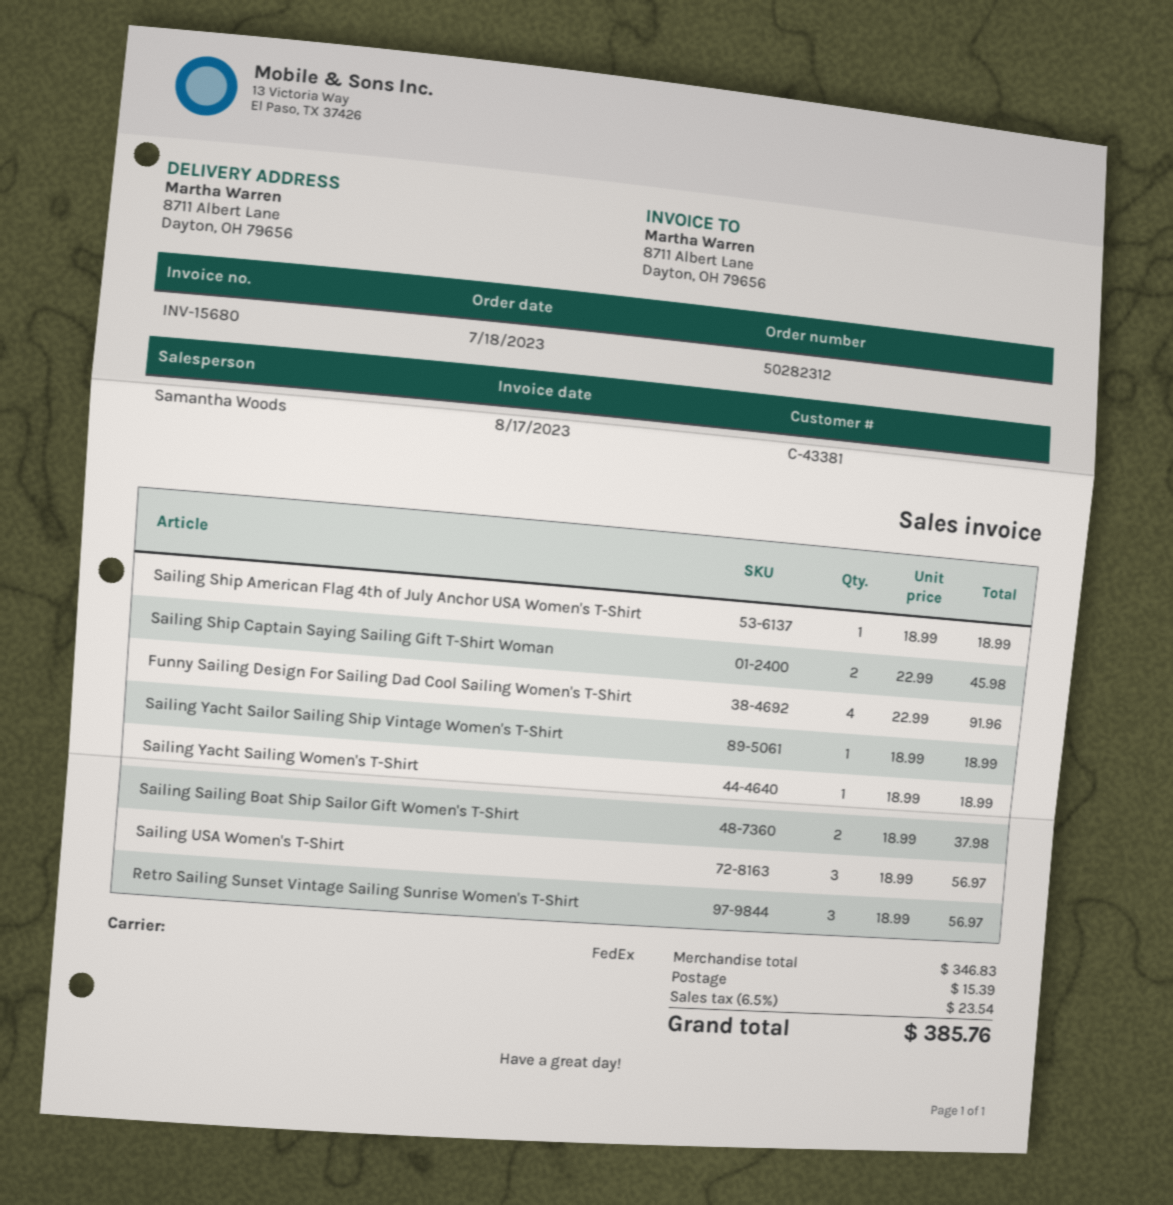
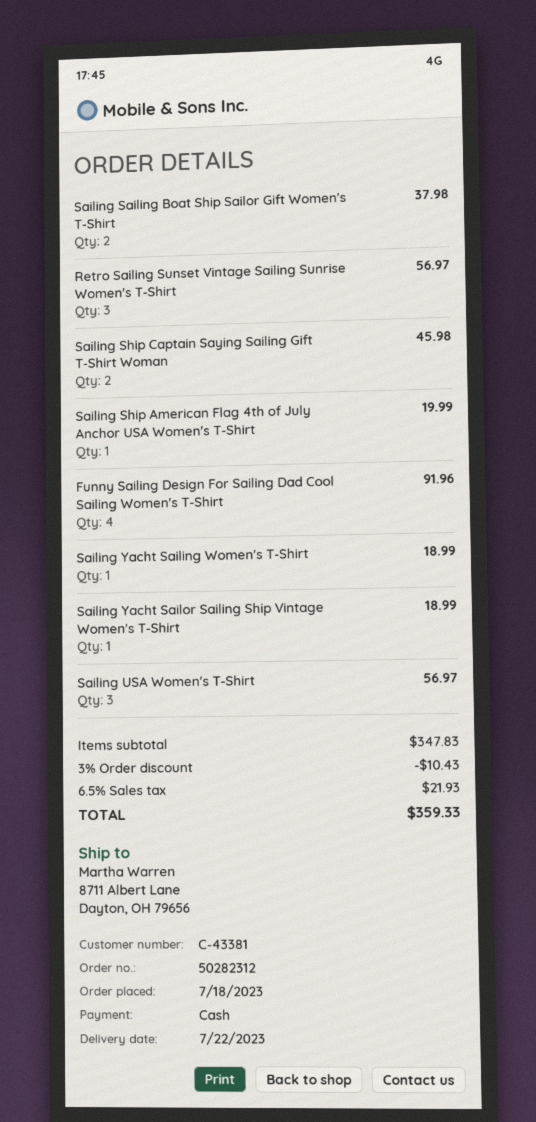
Sailing Ship American Flag 4th of July Anchor USA Women's T-Shirt: 1 for 18.99 -> 1 for 19.99
subtotal: 346.83 -> 347.83
discount: none -> 3% = 10.43
shipping: 15.39 -> none
tax: 6.5% = 23.54 -> 6.5% = 21.93
total: 385.76 -> 359.33

